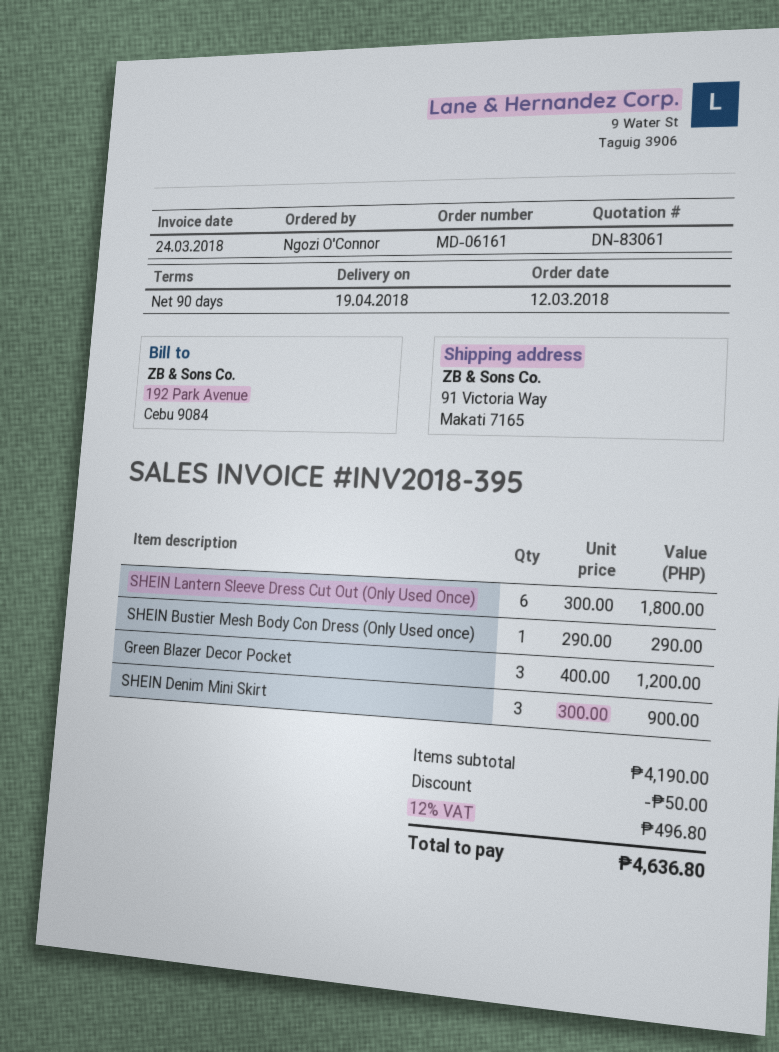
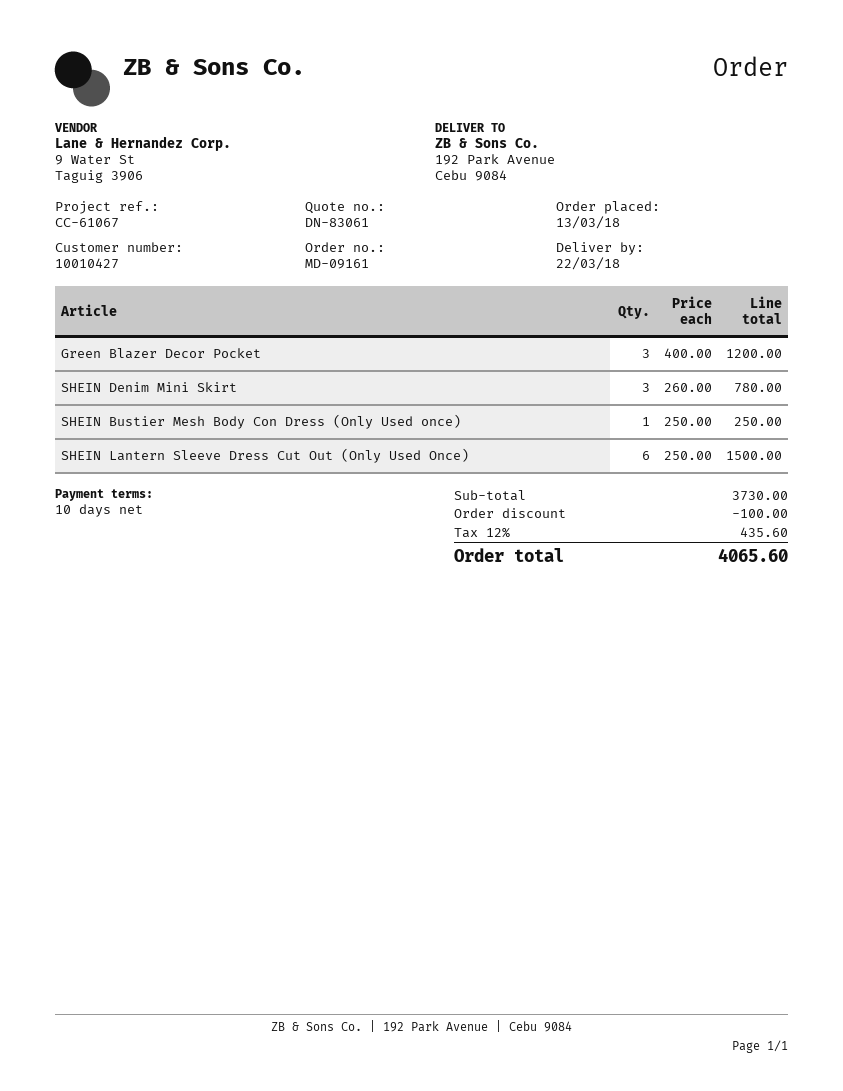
order number: MD-06161 -> MD-09161
order date: 2018-03-12 -> 2018-03-13
delivery date: 2018-04-19 -> 2018-03-22
payment terms: 90 days -> 10 days
ship to: 91 Victoria Way, Makati 7165 -> 192 Park Avenue, Cebu 9084
SHEIN Lantern Sleeve Dress Cut Out (Only Used Once): 6 x 300.00 = 1800.00 -> 6 x 250.00 = 1500.00
SHEIN Bustier Mesh Body Con Dress (Only Used once): 1 x 290.00 = 290.00 -> 1 x 250.00 = 250.00
SHEIN Denim Mini Skirt: 3 x 300.00 = 900.00 -> 3 x 260.00 = 780.00
subtotal: 4190.00 -> 3730.00
discount: 50.00 -> 100.00
tax: 12% = 496.80 -> 12% = 435.60
total: 4636.80 -> 4065.60

